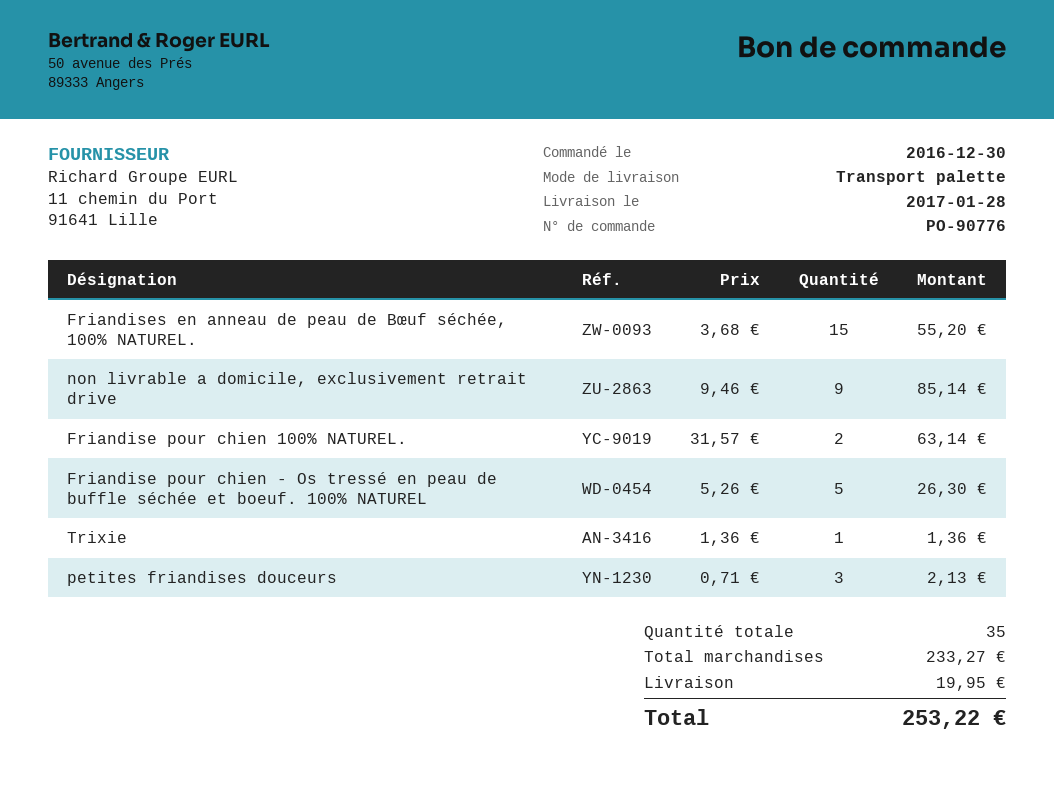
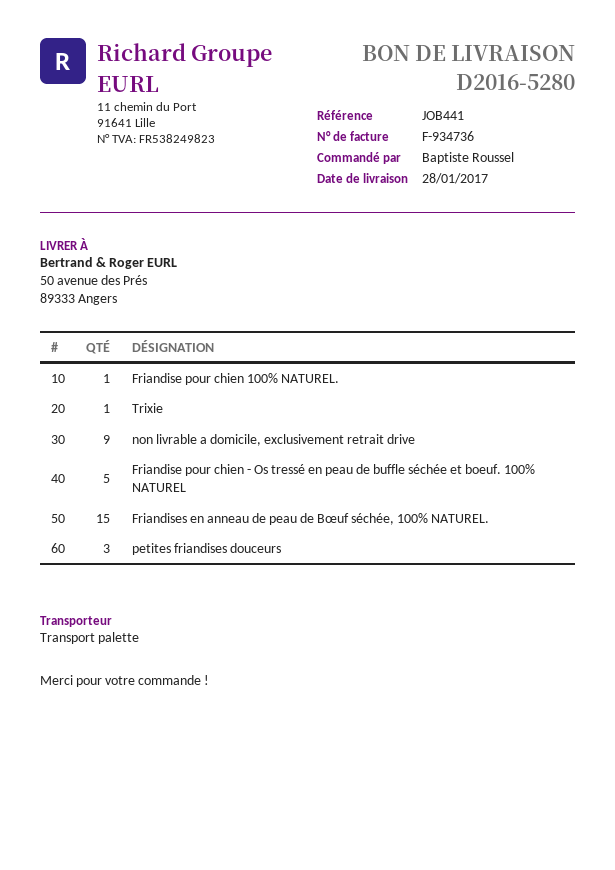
Friandise pour chien 100% NATUREL.: 2 -> 1

